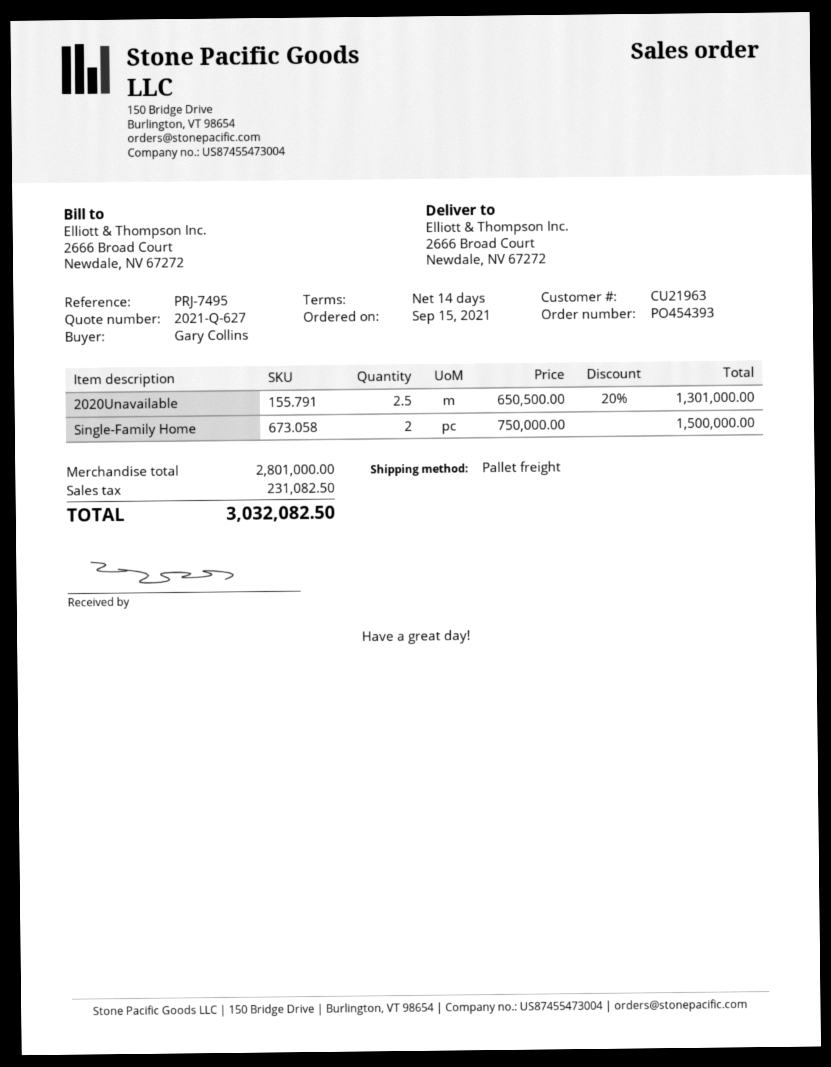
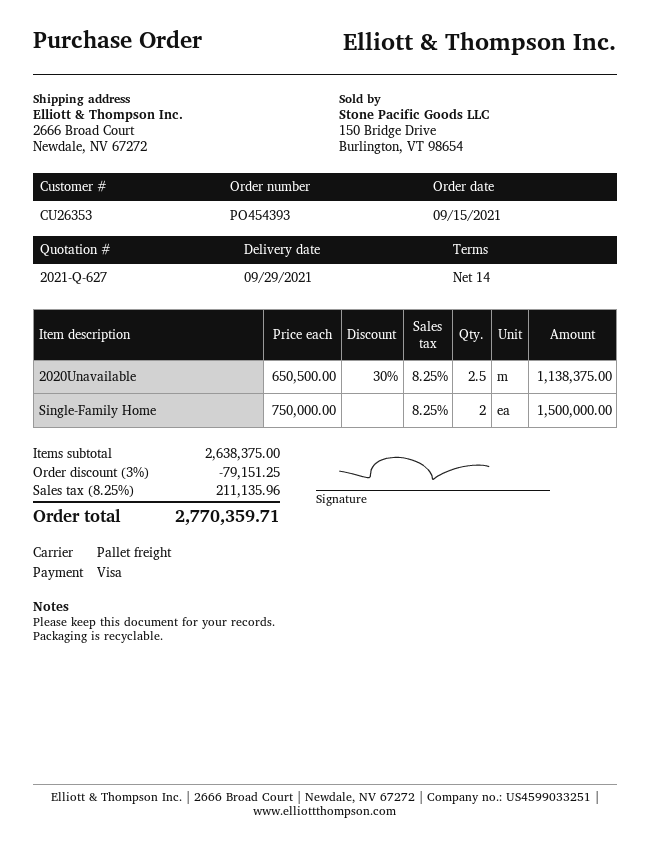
customer number: CU21963 -> CU26353
2020Unavailable: 2.5 x 650500.00 - 20% = 1301000.00 -> 2.5 x 650500.00 - 30% = 1138375.00
subtotal: 2801000.00 -> 2638375.00
discount: none -> 3% = 79151.25
tax: 231082.50 -> 211135.96
total: 3032082.50 -> 2770359.71

